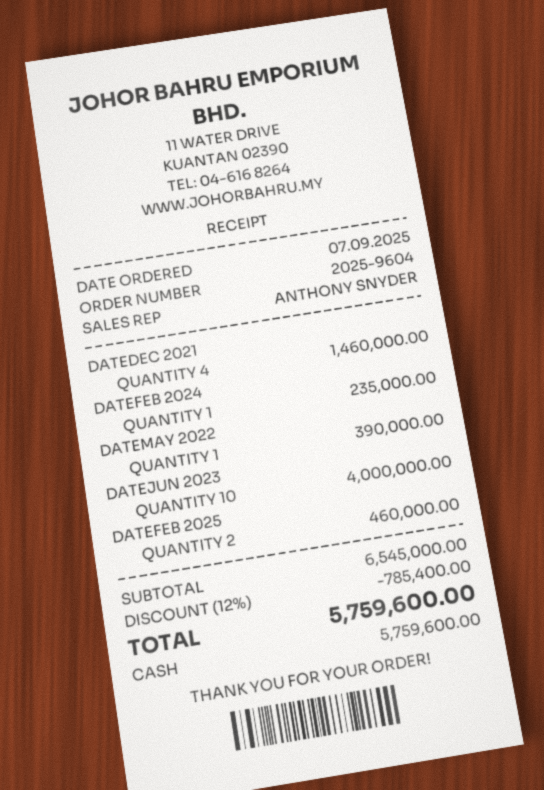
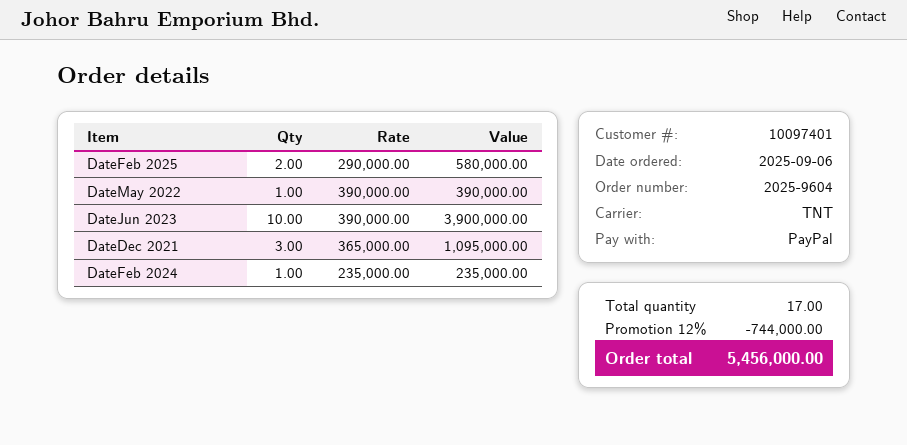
order date: 2025-09-07 -> 2025-09-06
payment method: cash -> PayPal
DATEDEC 2021: 4 for 1460000.00 -> 3 for 1095000.00
DATEJUN 2023: 10 for 4000000.00 -> 10 for 3900000.00
DATEFEB 2025: 2 for 460000.00 -> 2 for 580000.00
discount: 12% = 785400.00 -> 12% = 744000.00
total: 5759600.00 -> 5456000.00

